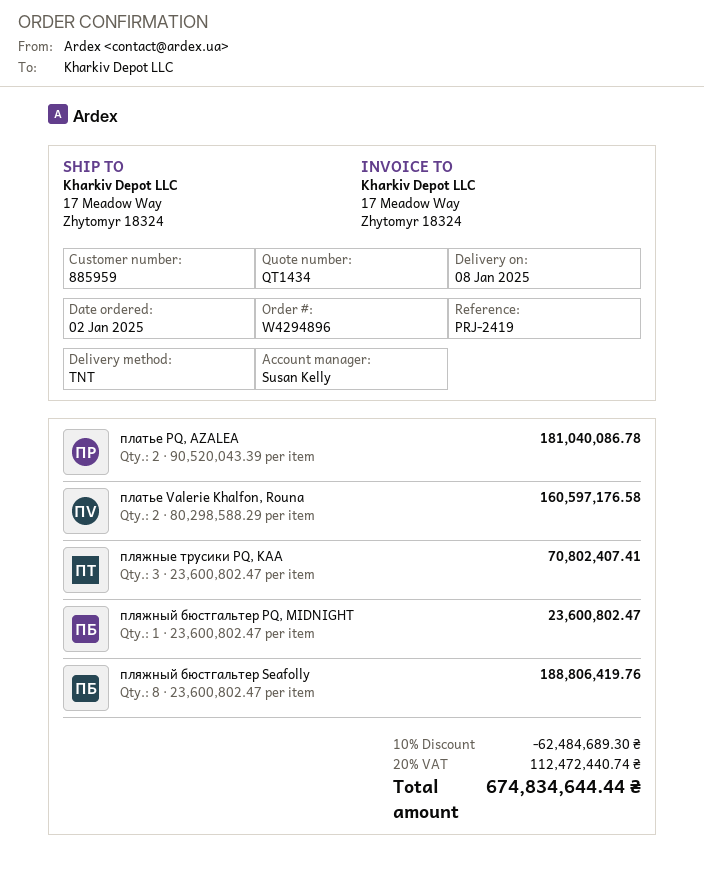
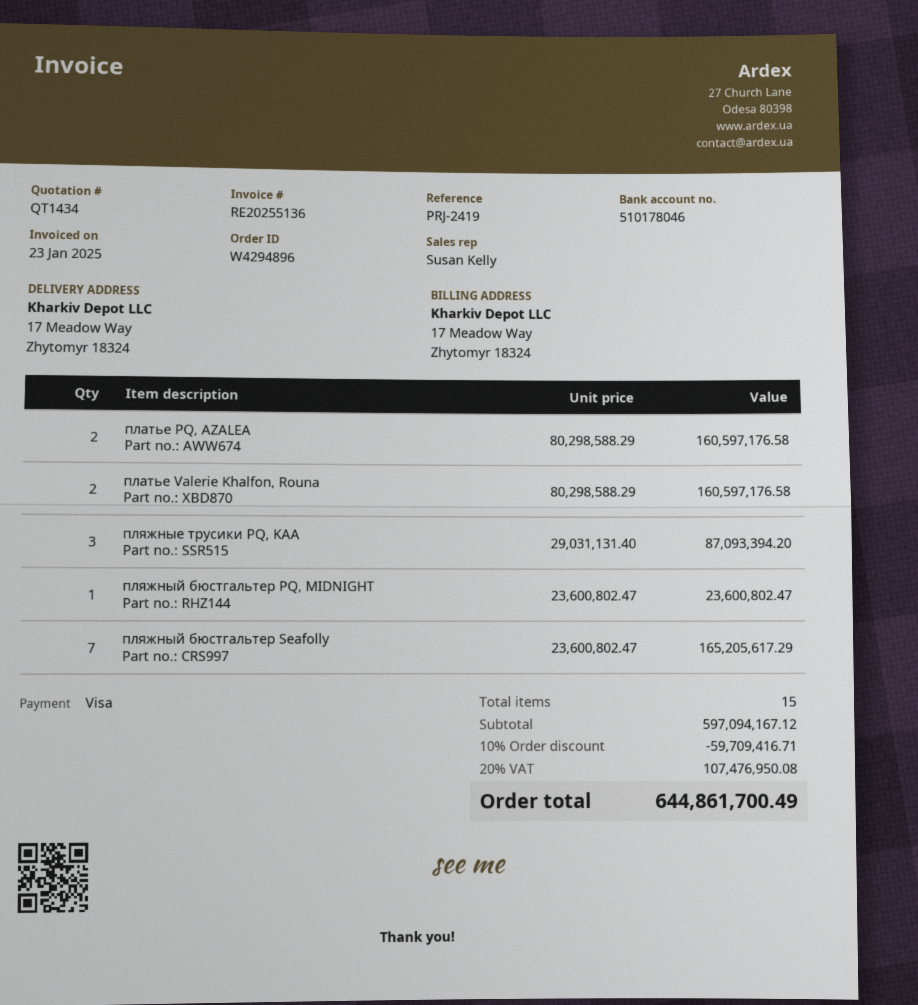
платье PQ, AZALEA: 2 x 90520043.39 = 181040086.78 -> 2 x 80298588.29 = 160597176.58
пляжные трусики PQ, KAA: 3 x 23600802.47 = 70802407.41 -> 3 x 29031131.40 = 87093394.20
пляжный бюстгальтер Seafolly: 8 x 23600802.47 = 188806419.76 -> 7 x 23600802.47 = 165205617.29
discount: 10% = 62484689.30 -> 10% = 59709416.71
tax: 20% = 112472440.74 -> 20% = 107476950.08
total: 674834644.44 -> 644861700.49

